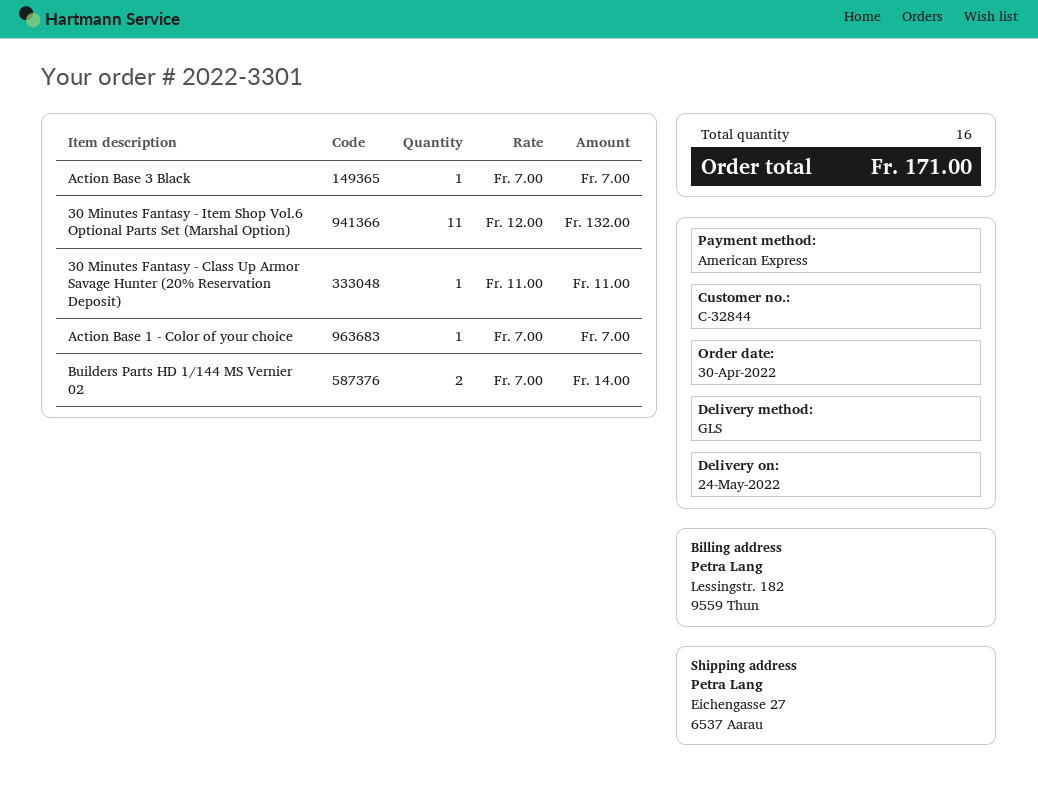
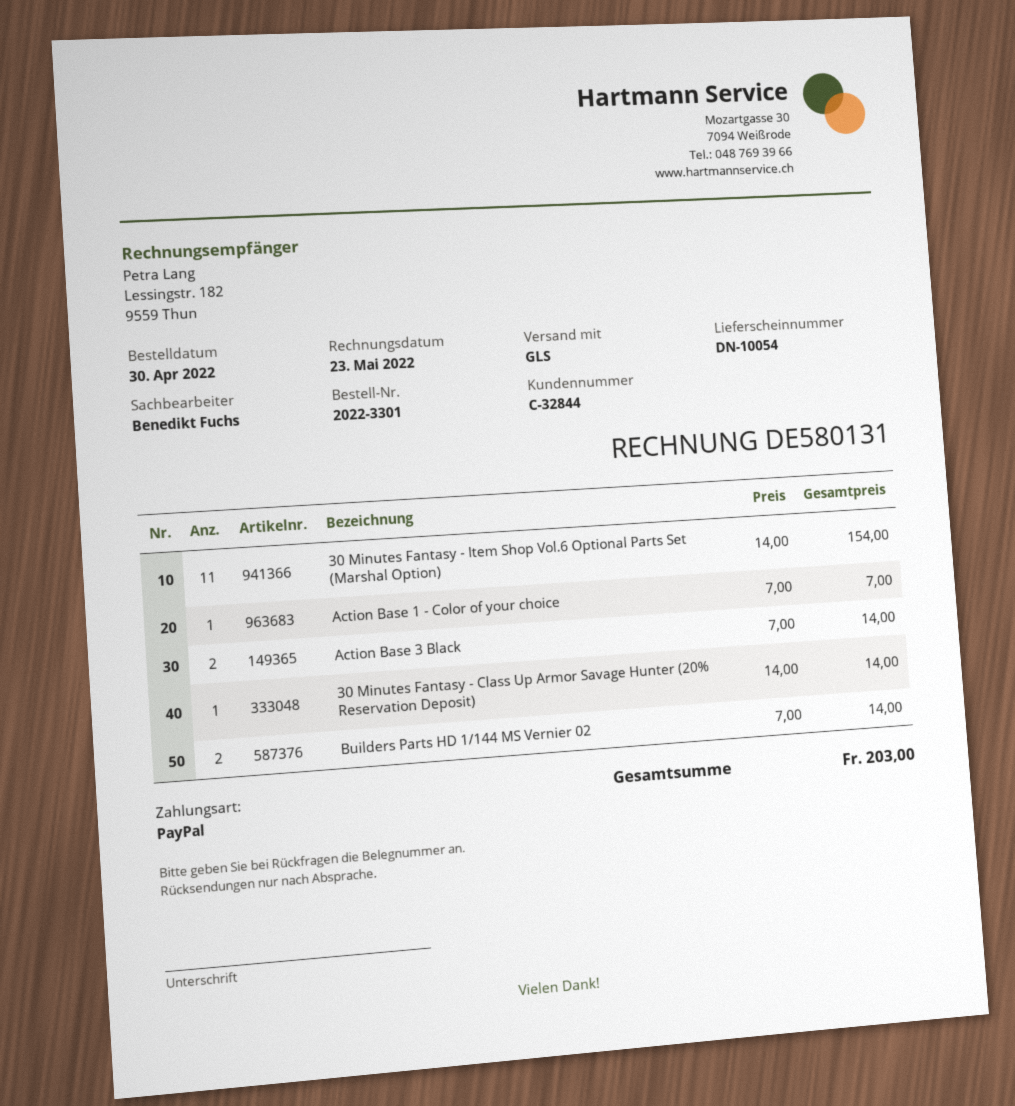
payment method: American Express -> PayPal
Action Base 3 Black: 1 x 7.00 = 7.00 -> 2 x 7.00 = 14.00
30 Minutes Fantasy - Item Shop Vol.6 Optional Parts Set (Marshal Option): 11 x 12.00 = 132.00 -> 11 x 14.00 = 154.00
30 Minutes Fantasy - Class Up Armor Savage Hunter (20% Reservation Deposit): 1 x 11.00 = 11.00 -> 1 x 14.00 = 14.00
total: 171.00 -> 203.00

